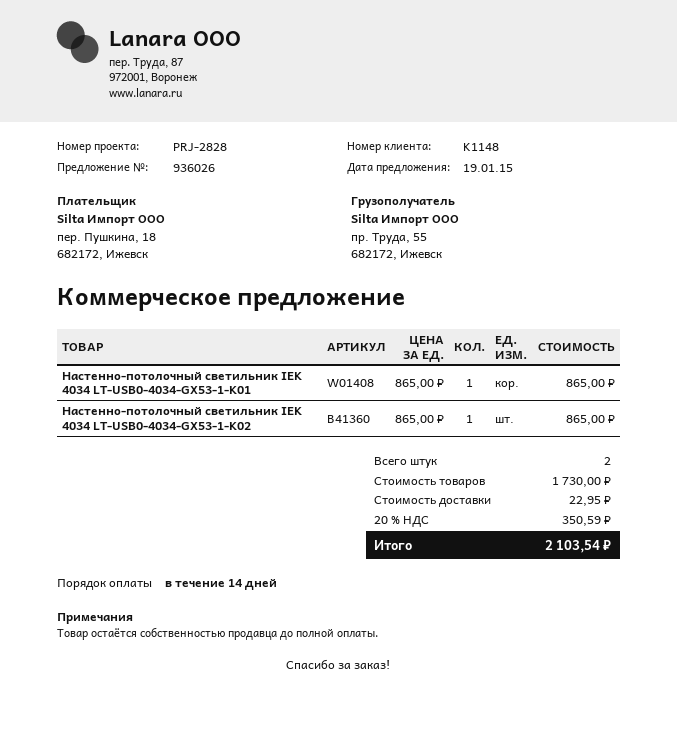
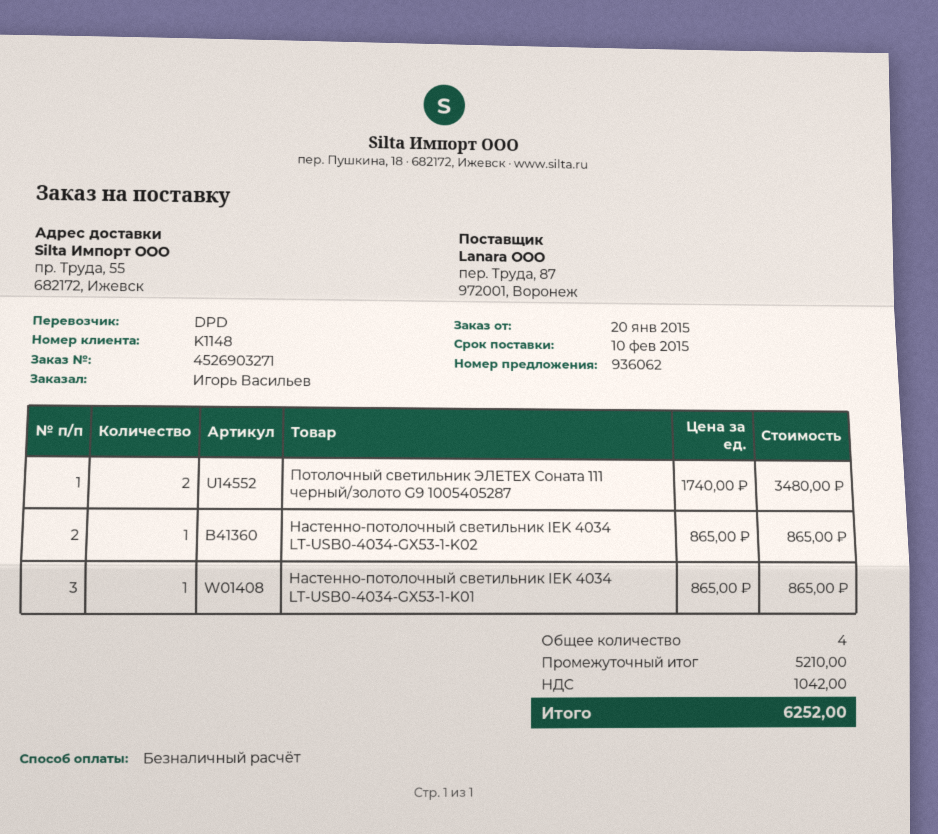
quote number: 936026 -> 936062
Потолочный светильник ЭЛЕТЕХ Соната 111 черный/золото G9 1005405287: none -> 2 x 1740.00 = 3480.00
total quantity: 2 -> 4
subtotal: 1730.00 -> 5210.00
shipping: 22.95 -> none
tax: 350.59 -> 1042.00
total: 2103.54 -> 6252.00

